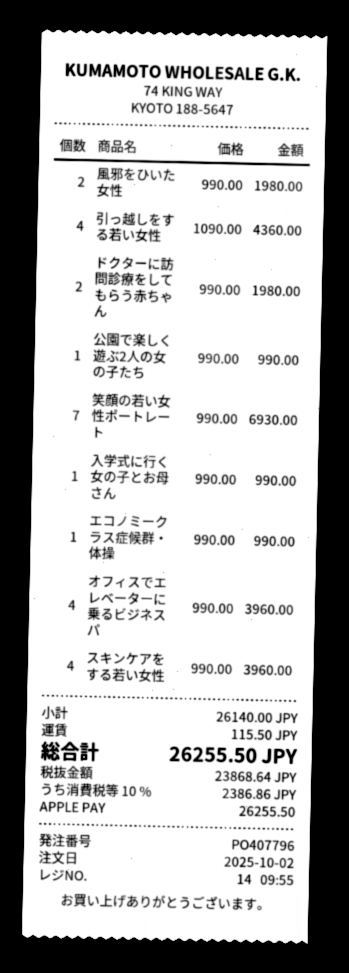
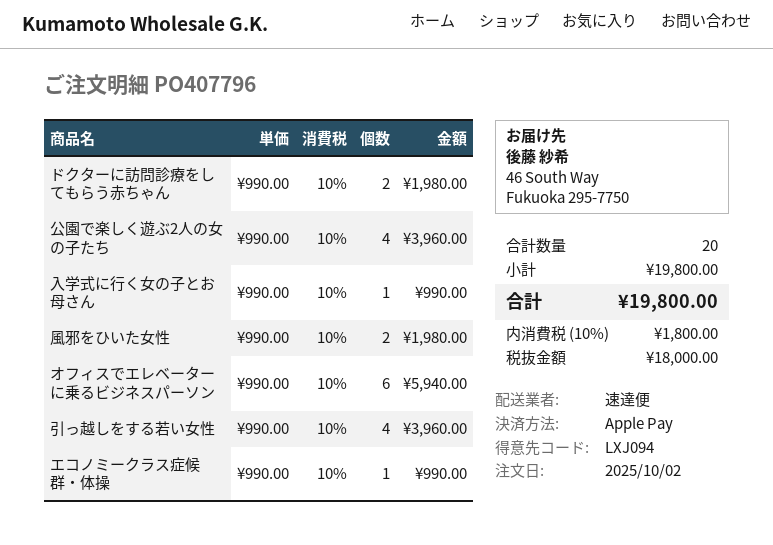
引っ越しをする若い女性: 4 x 1090.00 = 4360.00 -> 4 x 990.00 = 3960.00
公園で楽しく遊ぶ2人の女の子たち: 1 x 990.00 = 990.00 -> 4 x 990.00 = 3960.00
笑顔の若い女性ポートレート: 7 x 990.00 = 6930.00 -> none
オフィスでエレベーターに乗るビジネスパ: 4 x 990.00 = 3960.00 -> 6 x 990.00 = 5940.00
スキンケアをする若い女性: 4 x 990.00 = 3960.00 -> none
subtotal: 26140.00 -> 19800.00
shipping: 115.50 -> none
net: 23868.64 -> 18000.00
tax: 10% = 2386.86 -> 10% = 1800.00
total: 26255.50 -> 19800.00

